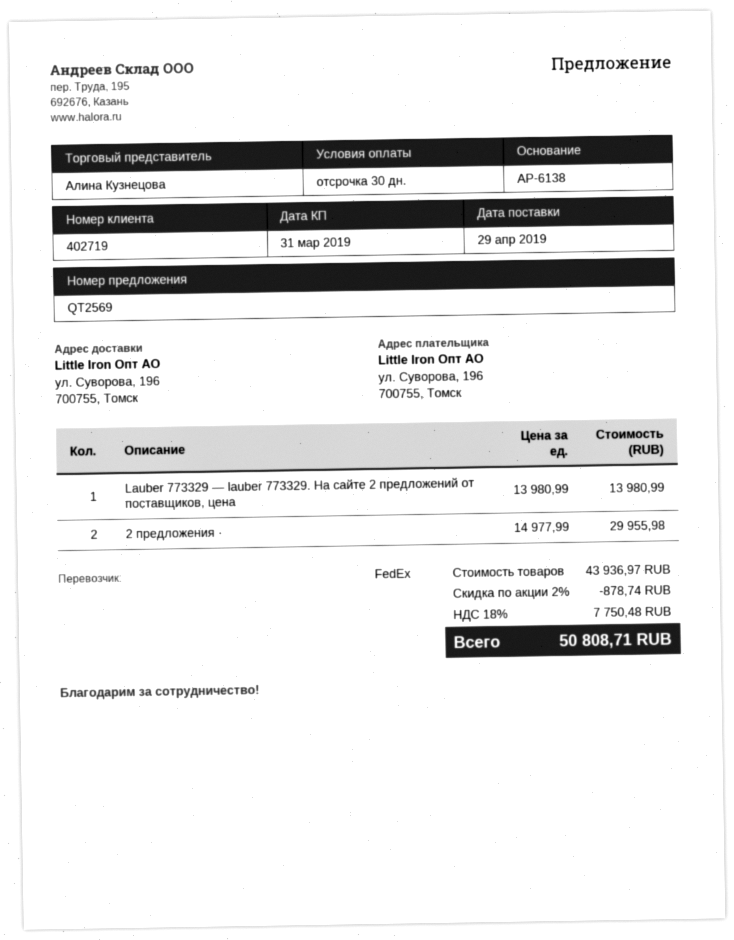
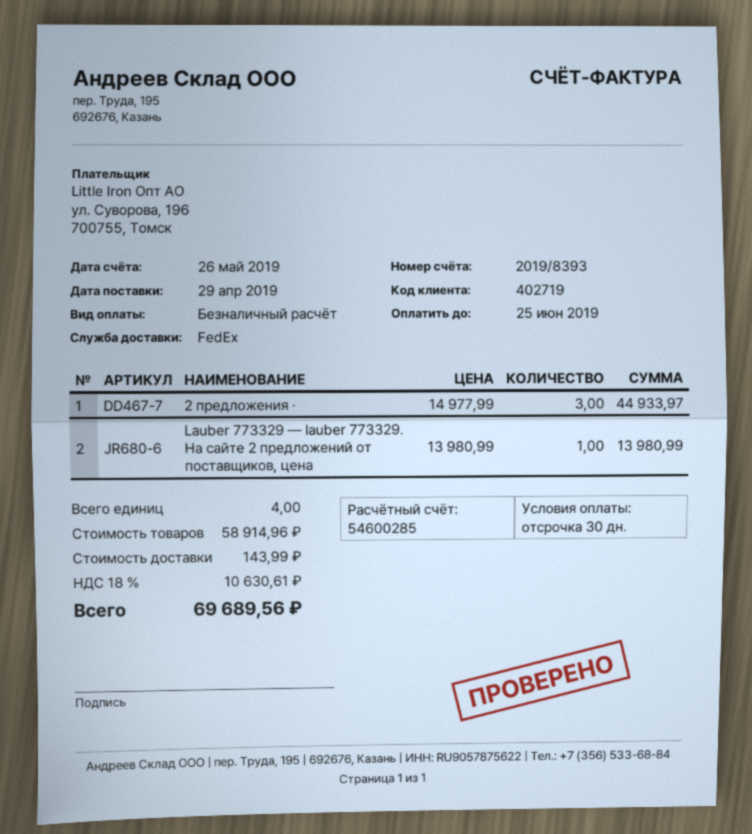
2 предложения ·: 2 x 14977.99 = 29955.98 -> 3 x 14977.99 = 44933.97
subtotal: 43936.97 -> 58914.96
discount: 2% = 878.74 -> none
shipping: none -> 143.99
tax: 18% = 7750.48 -> 18% = 10630.61
total: 50808.71 -> 69689.56

